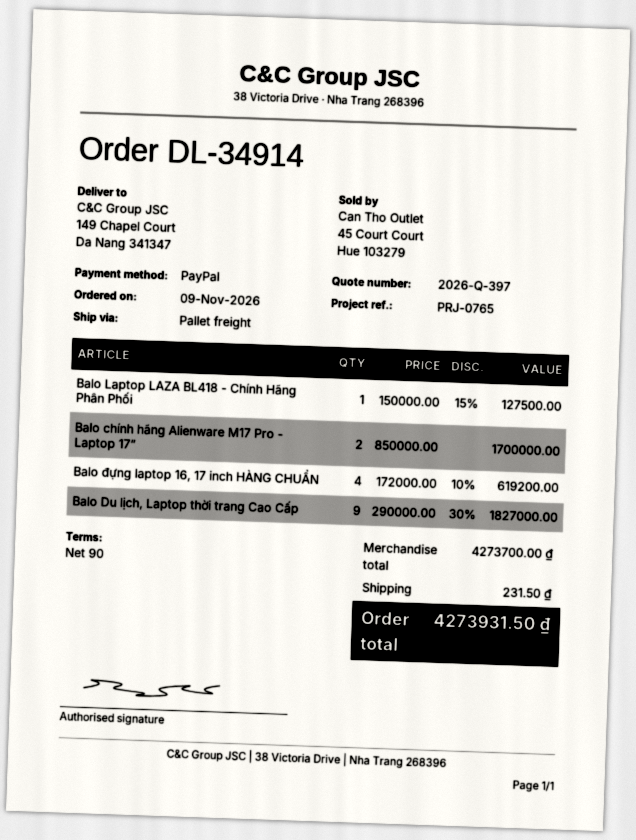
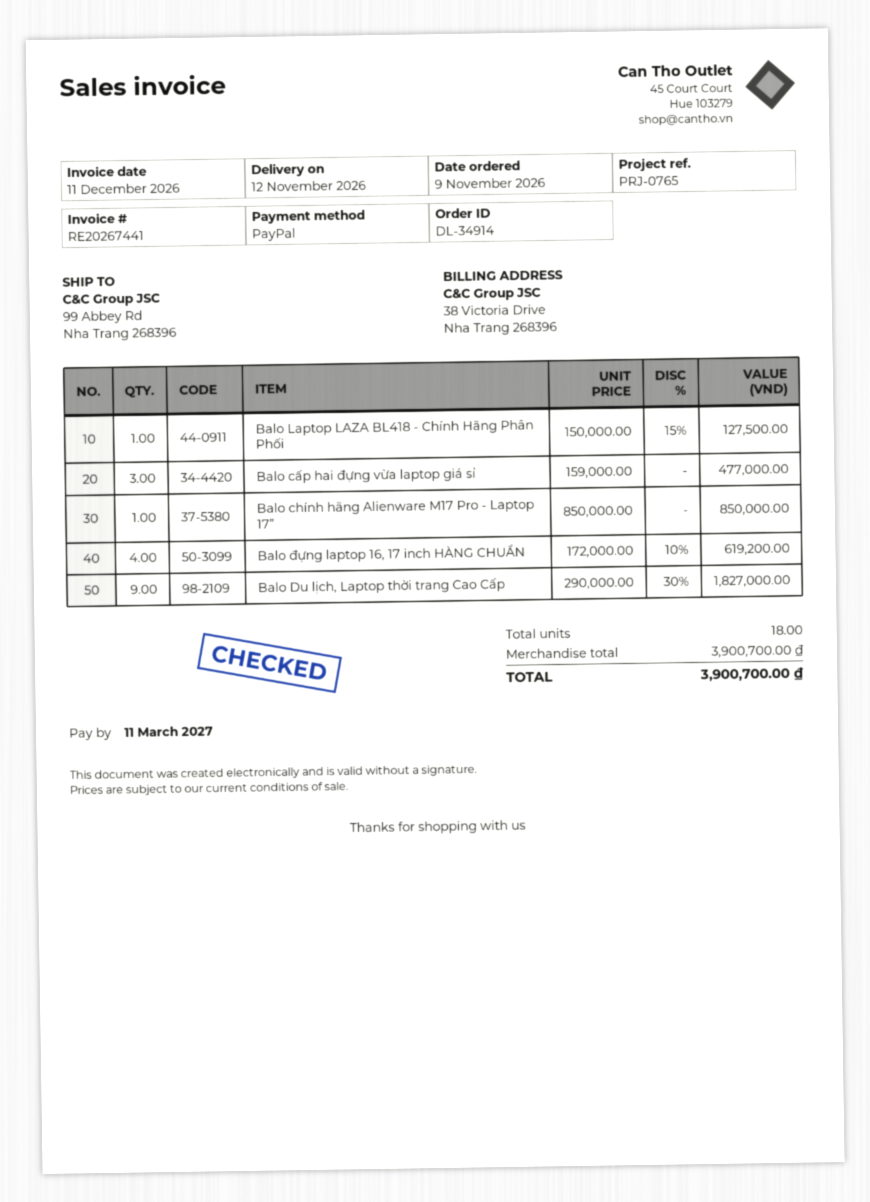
ship to: 149 Chapel Court, Da Nang 341347 -> 99 Abbey Rd, Nha Trang 268396
Balo chính hãng Alienware M17 Pro - Laptop 17”: 2 x 850000.00 = 1700000.00 -> 1 x 850000.00 = 850000.00
Balo cấp hai đựng vừa laptop giá sỉ: none -> 3 x 159000.00 = 477000.00
subtotal: 4273700.00 -> 3900700.00
shipping: 231.50 -> none
total: 4273931.50 -> 3900700.00

